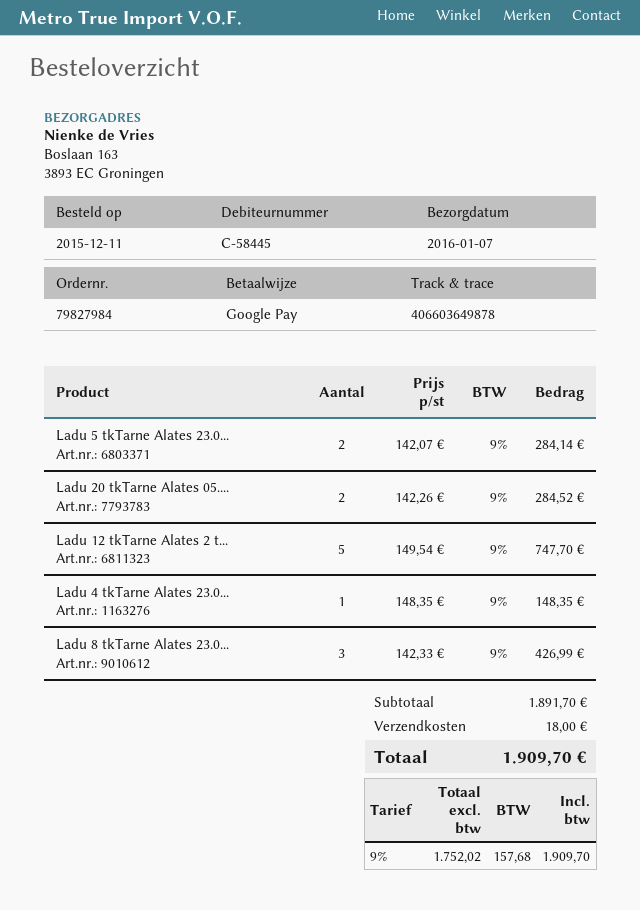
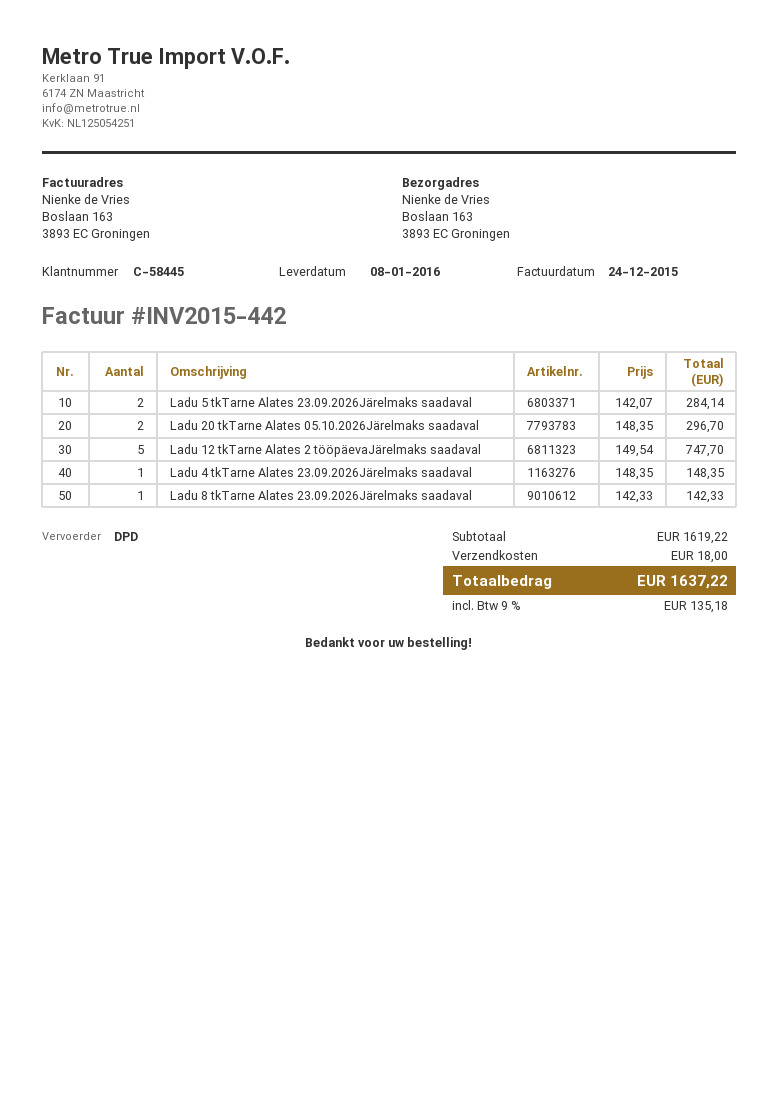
delivery date: 2016-01-07 -> 2016-01-08
Ladu 20 tkTarne Alates 05....: 2 x 142.26 = 284.52 -> 2 x 148.35 = 296.70
Ladu 8 tkTarne Alates 23.0...: 3 x 142.33 = 426.99 -> 1 x 142.33 = 142.33
subtotal: 1891.70 -> 1619.22
tax: 9% = 157.68 -> 9% = 135.18
total: 1909.70 -> 1637.22

